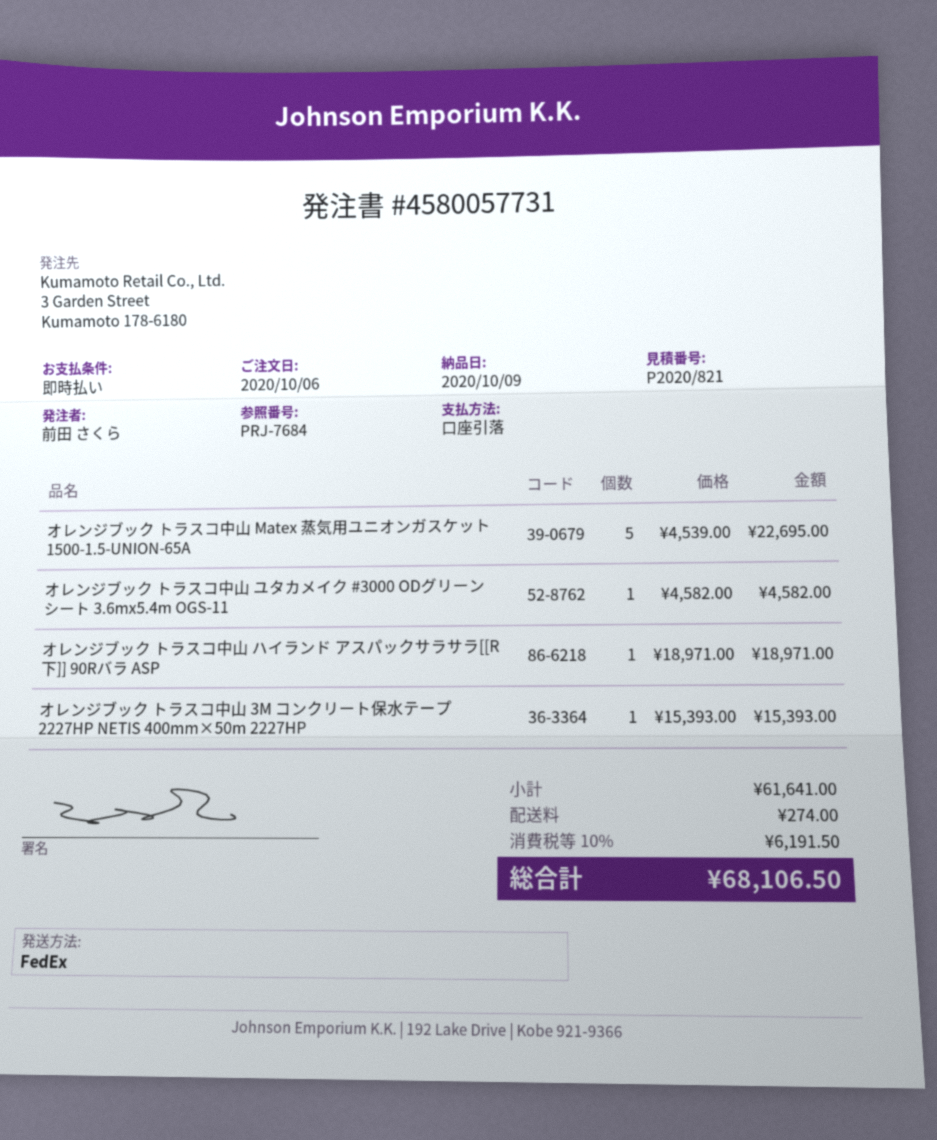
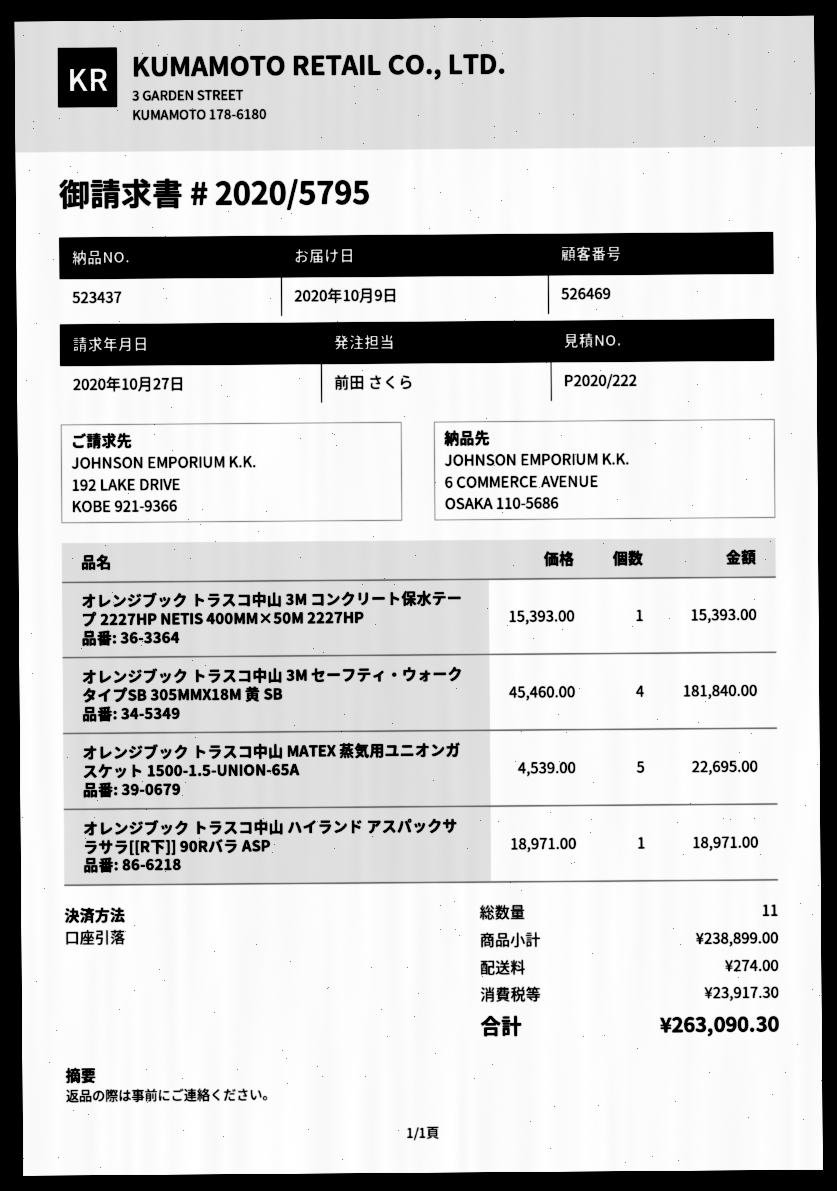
quote number: P2020/821 -> P2020/222
オレンジブック トラスコ中山 ユタカメイク #3000 ODグリーンシート 3.6mx5.4m OGS-11: 1 x 4582.00 = 4582.00 -> none
オレンジブック トラスコ中山 3M セーフティ・ウォーク タイプSB 305MMX18M 黄 SB: none -> 4 x 45460.00 = 181840.00
subtotal: 61641.00 -> 238899.00
tax: 6191.50 -> 23917.30
total: 68106.50 -> 263090.30

